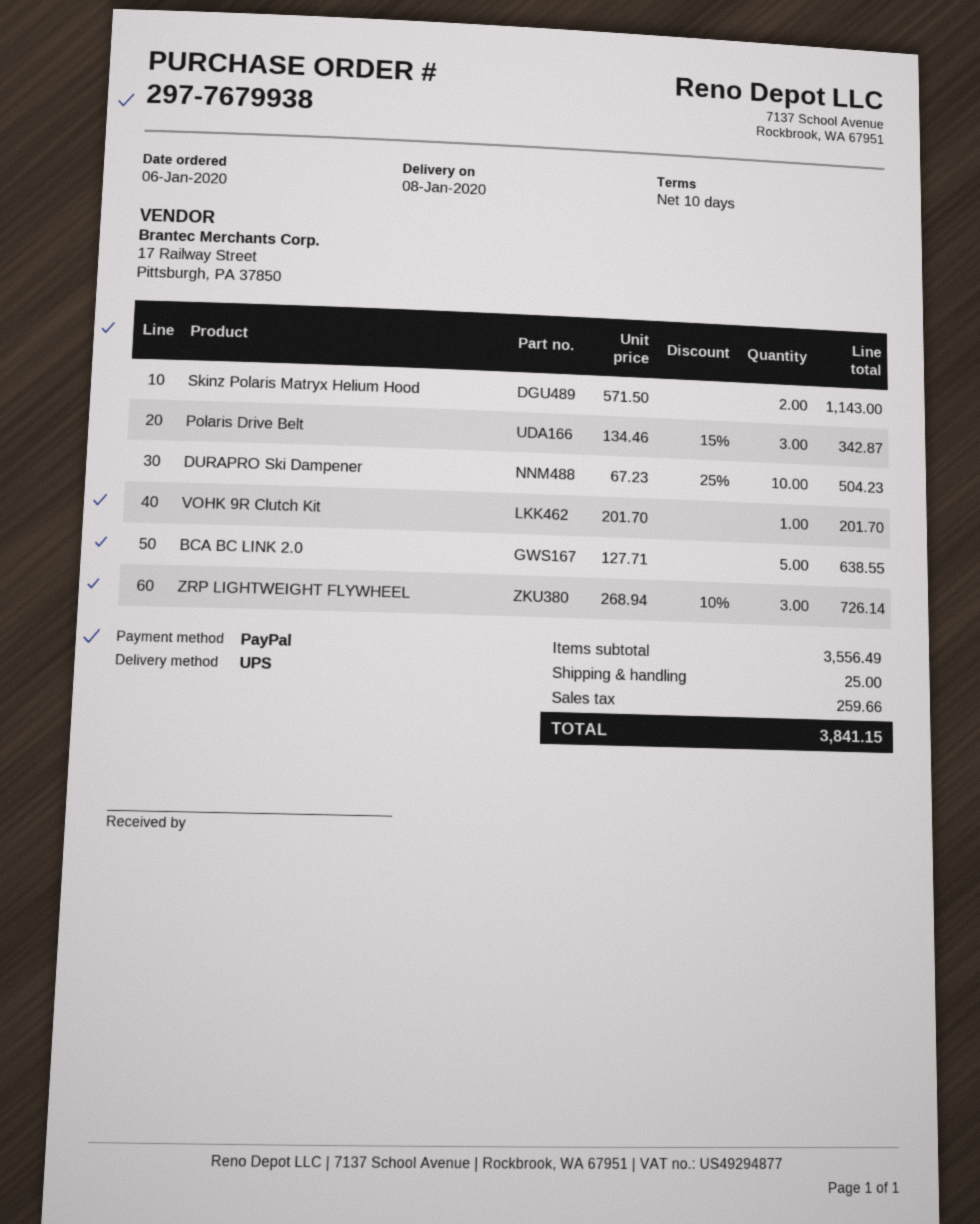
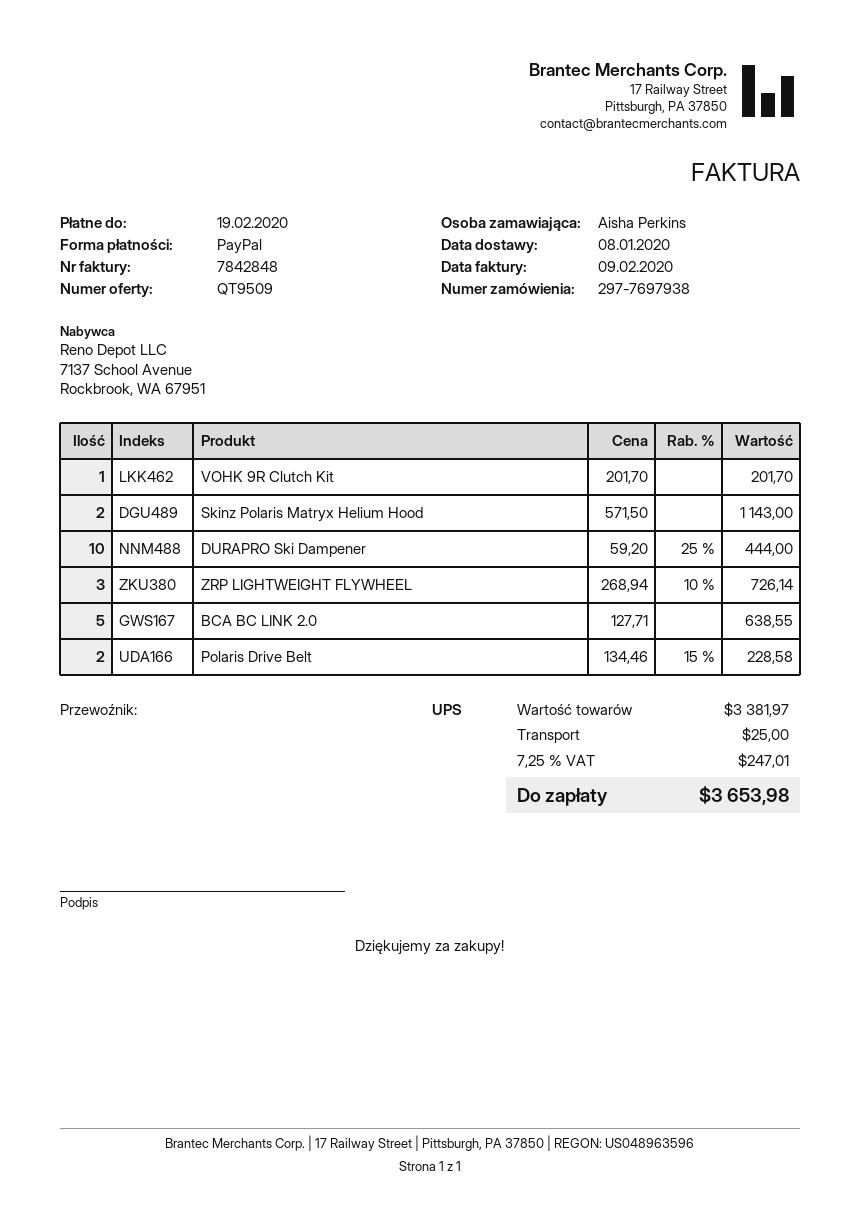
order number: 297-7679938 -> 297-7697938
Polaris Drive Belt: 3 x 134.46 - 15% = 342.87 -> 2 x 134.46 - 15% = 228.58
DURAPRO Ski Dampener: 10 x 67.23 - 25% = 504.23 -> 10 x 59.20 - 25% = 444.00
subtotal: 3556.49 -> 3381.97
tax: 259.66 -> 247.01
total: 3841.15 -> 3653.98

